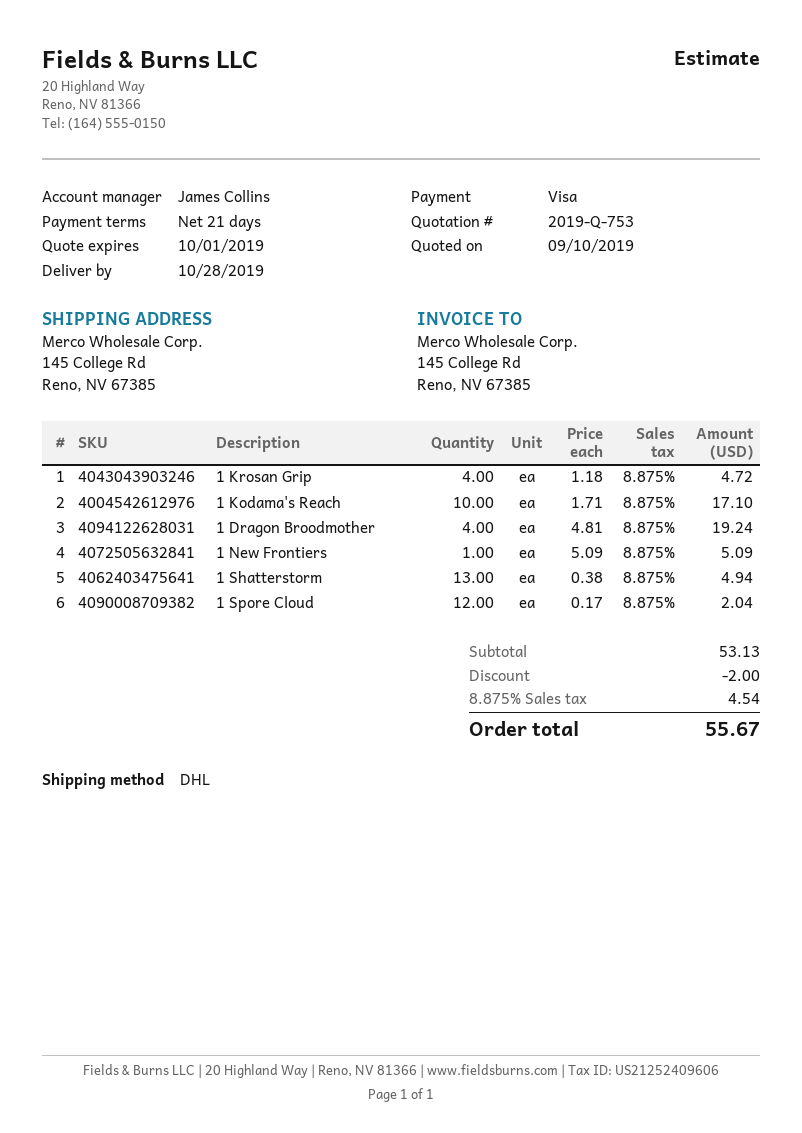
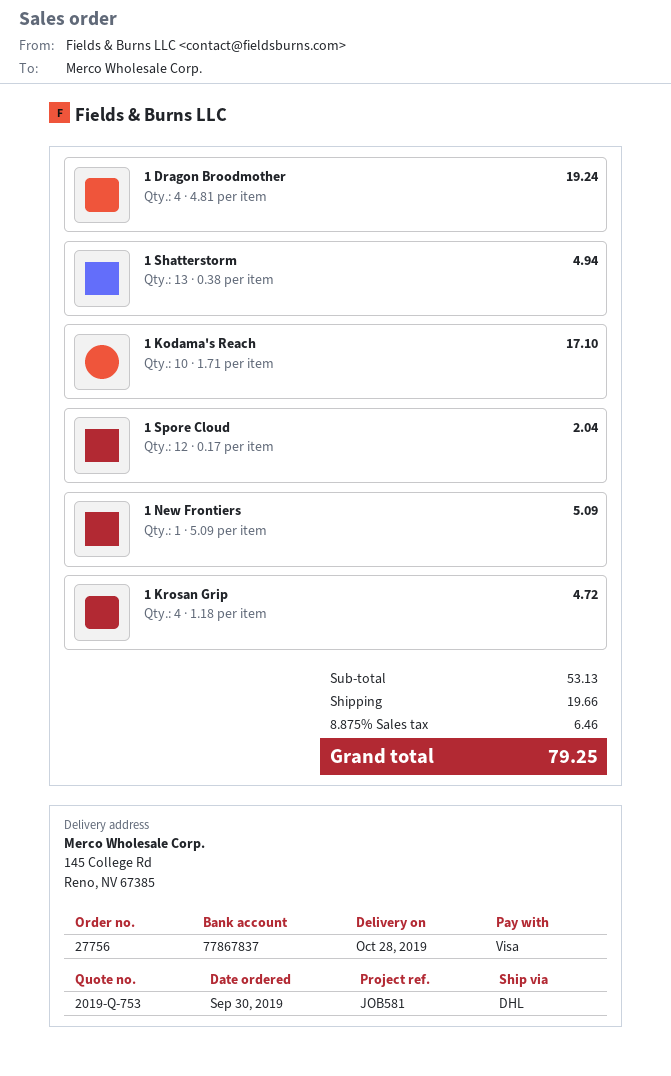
discount: 2.00 -> none
shipping: none -> 19.66
tax: 8.875% = 4.54 -> 8.875% = 6.46
total: 55.67 -> 79.25

